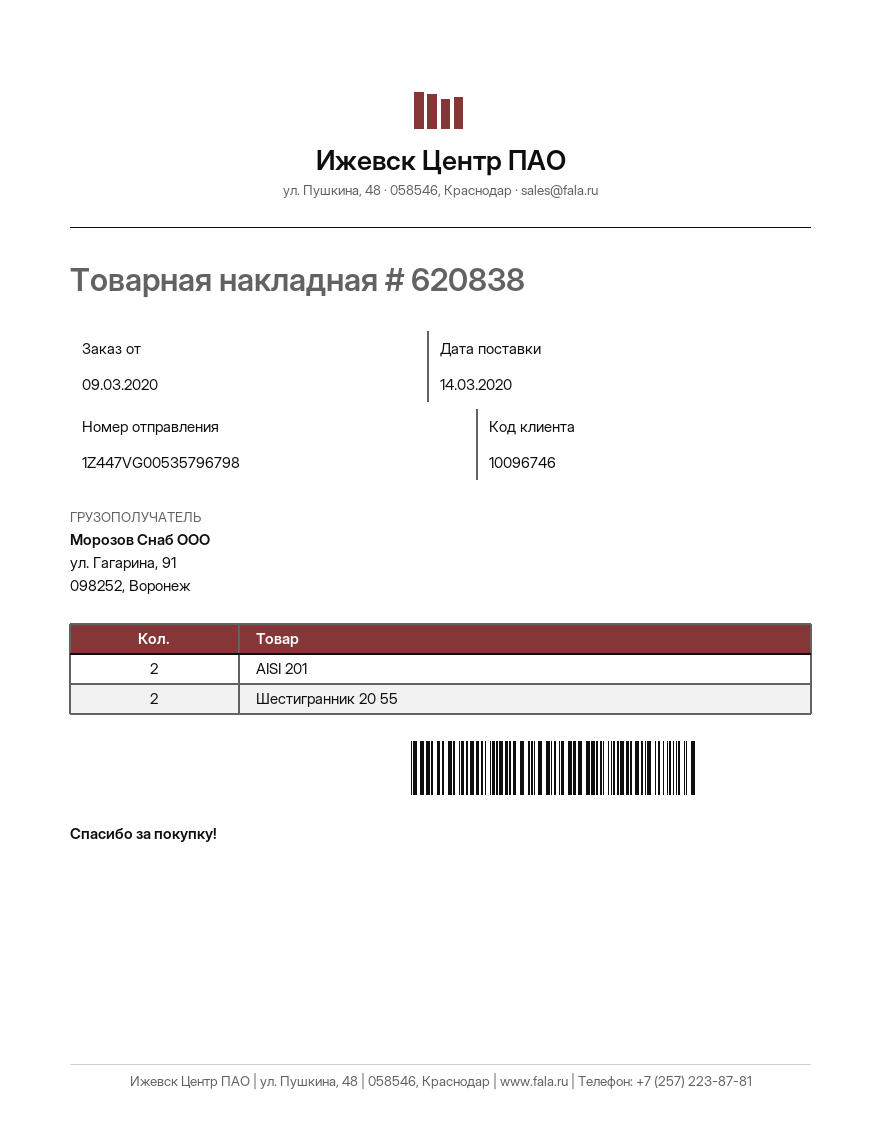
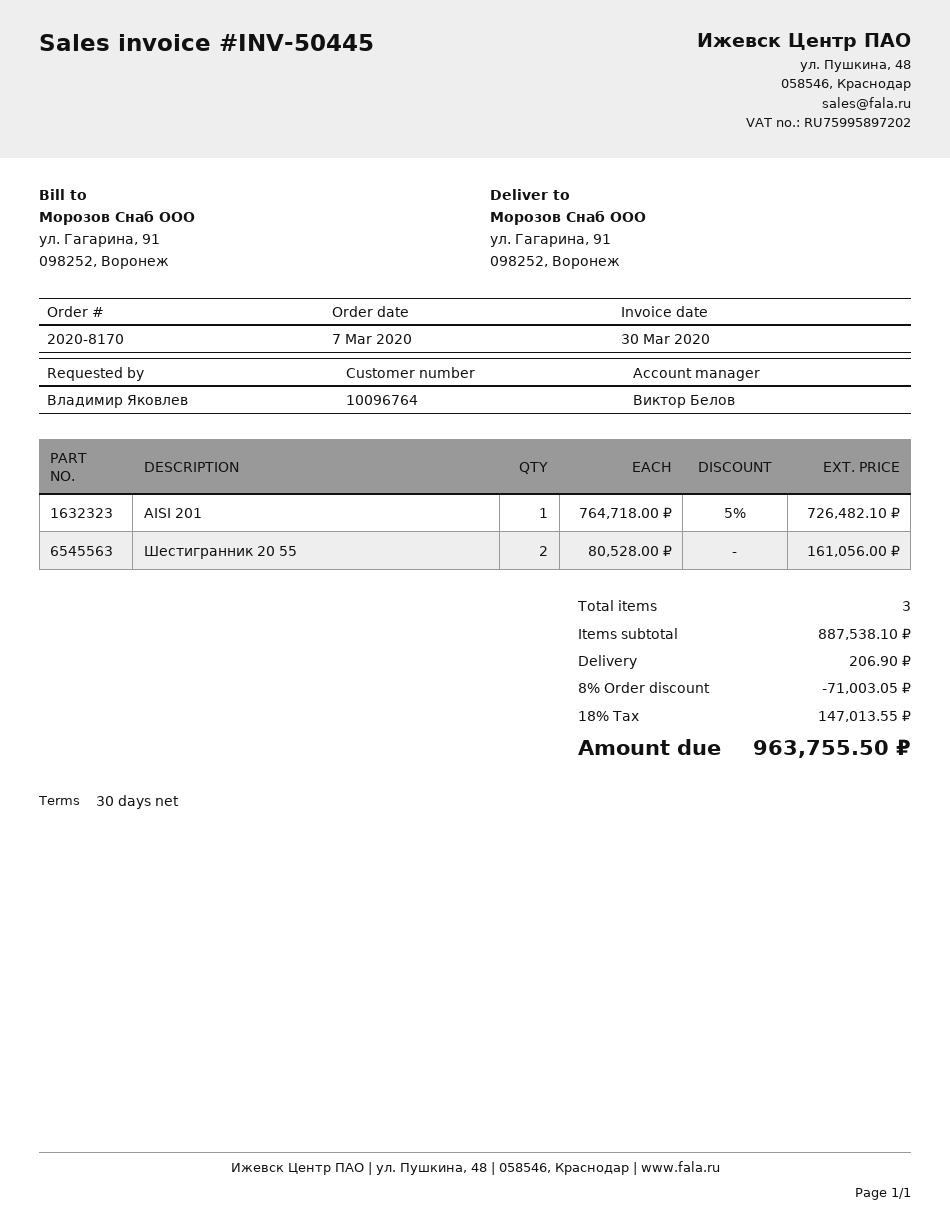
order date: 2020-03-09 -> 2020-03-07
customer number: 10096746 -> 10096764
AISI 201: 2 -> 1

